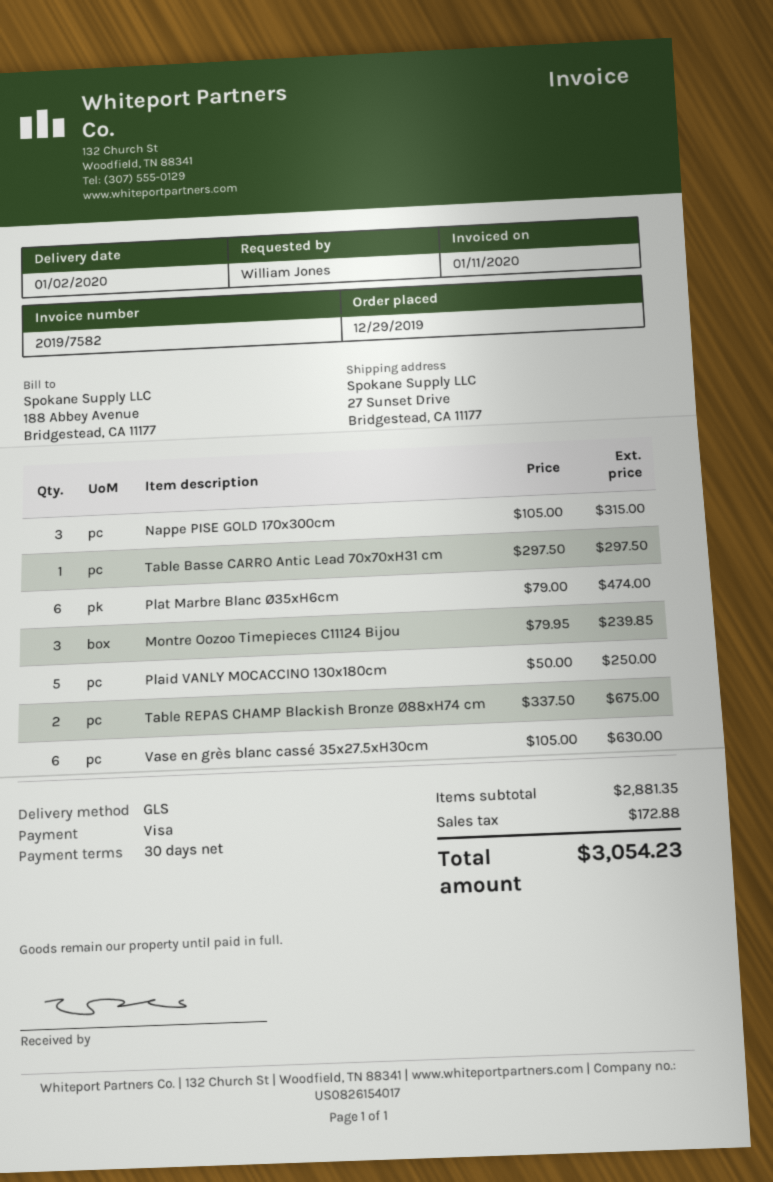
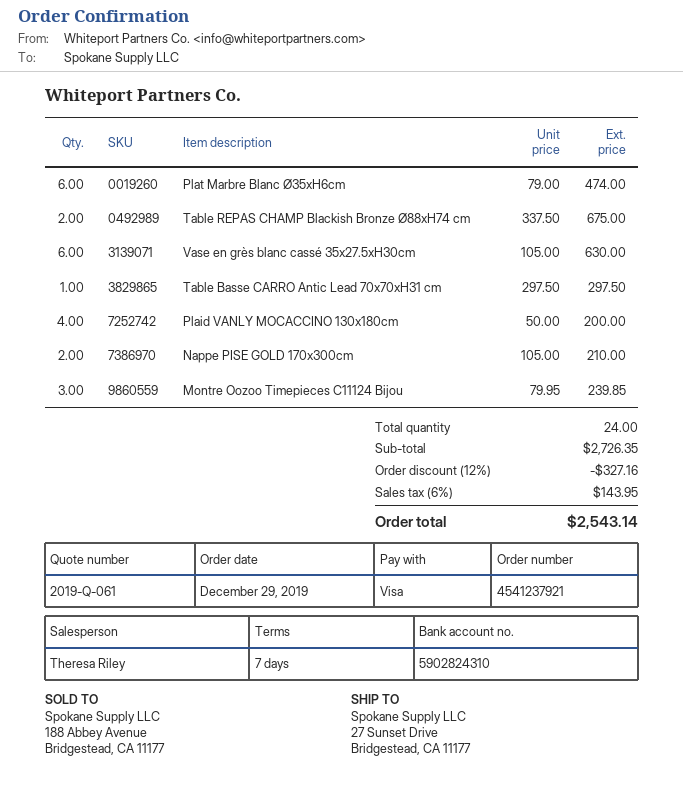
payment terms: 30 days -> 7 days
Nappe PISE GOLD 170x300cm: 3 x 105.00 = 315.00 -> 2 x 105.00 = 210.00
Plaid VANLY MOCACCINO 130x180cm: 5 x 50.00 = 250.00 -> 4 x 50.00 = 200.00
subtotal: 2881.35 -> 2726.35
discount: none -> 12% = 327.16
tax: 172.88 -> 143.95
total: 3054.23 -> 2543.14

